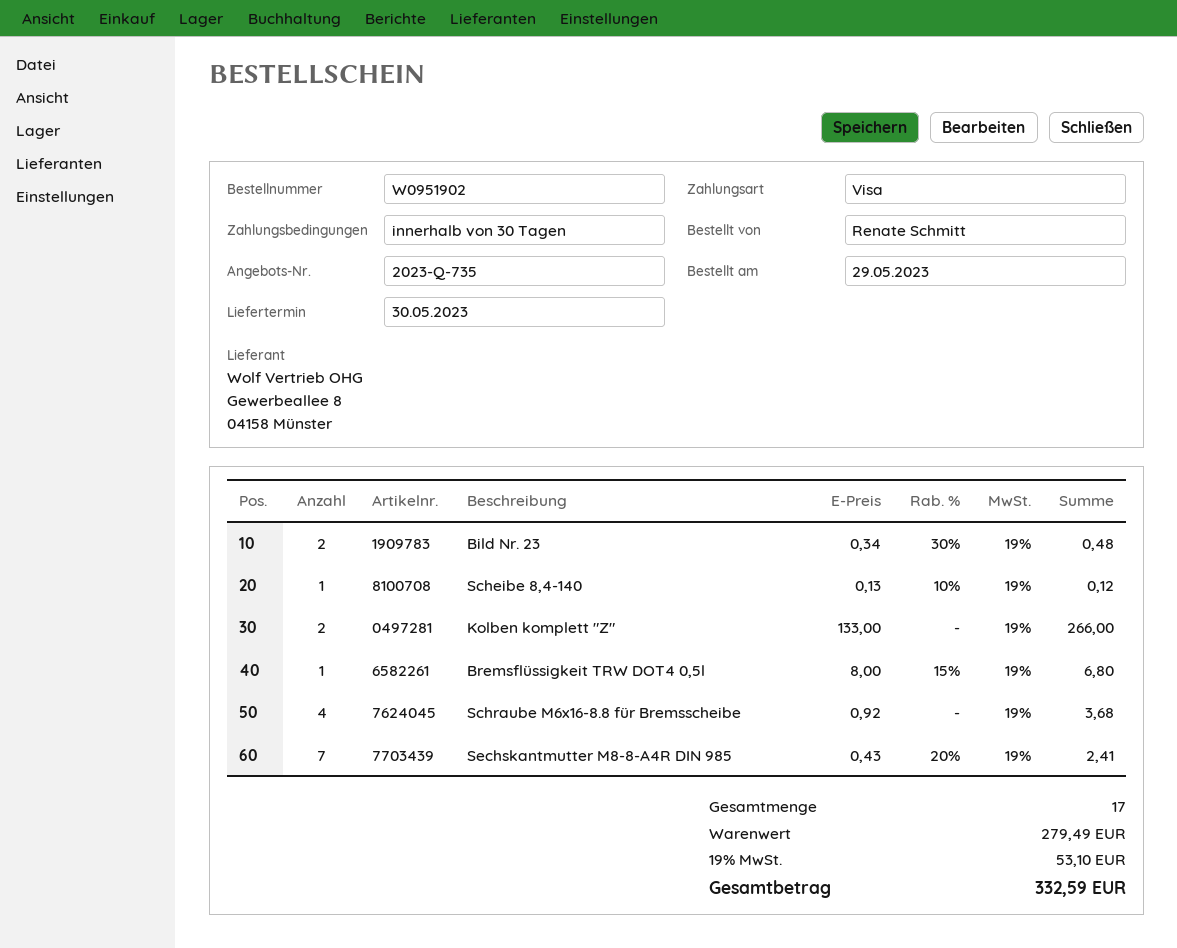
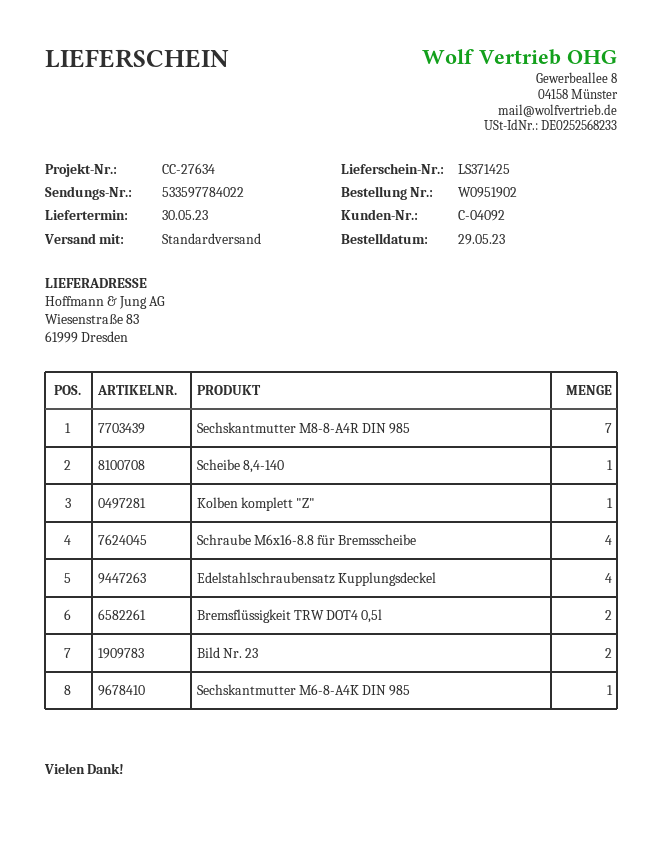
Kolben komplett "Z": 2 -> 1
Bremsflüssigkeit TRW DOT4 0,5l: 1 -> 2
Edelstahlschraubensatz Kupplungsdeckel: none -> 4
Sechskantmutter M6-8-A4K DIN 985: none -> 1

